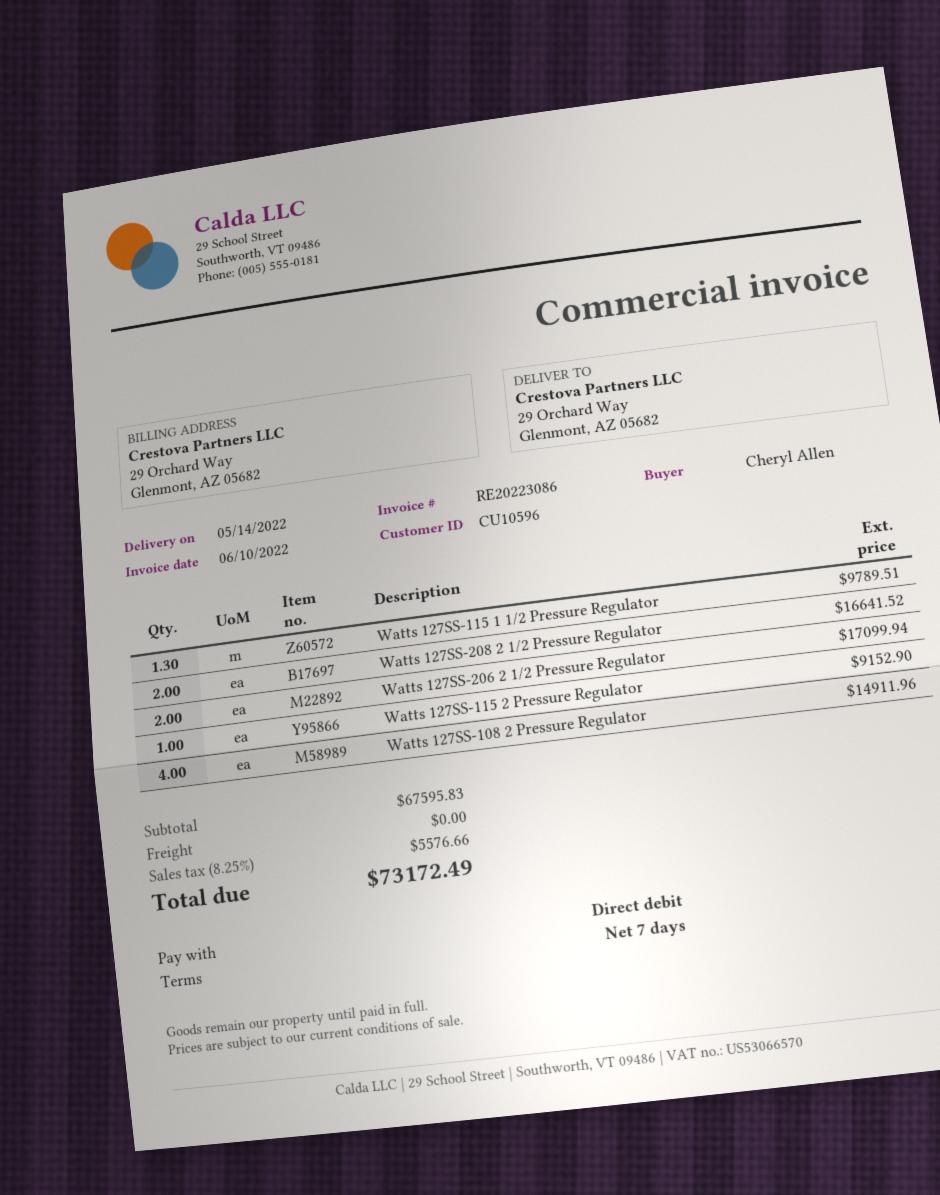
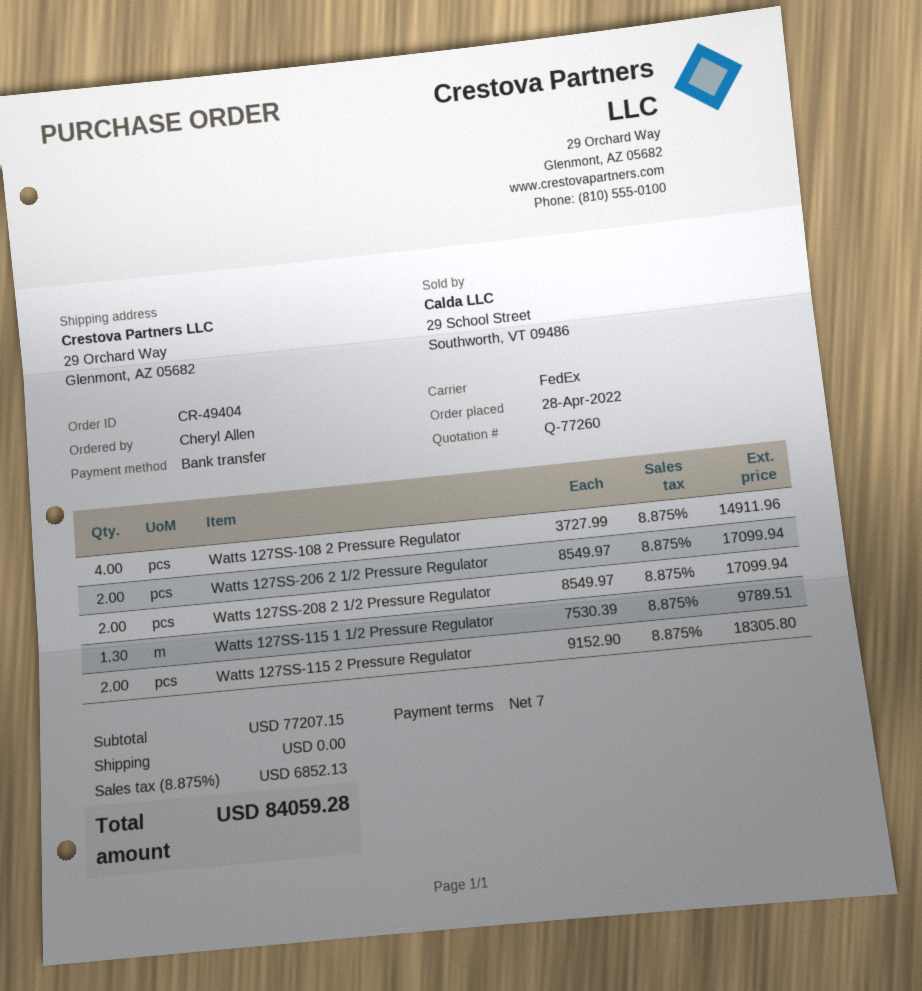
payment method: direct debit -> bank transfer
Watts 127SS-208 2 1/2 Pressure Regulator: 2 for 16641.52 -> 2 for 17099.94
Watts 127SS-115 2 Pressure Regulator: 1 for 9152.90 -> 2 for 18305.80
subtotal: 67595.83 -> 77207.15
tax: 8.25% = 5576.66 -> 8.875% = 6852.13
total: 73172.49 -> 84059.28

